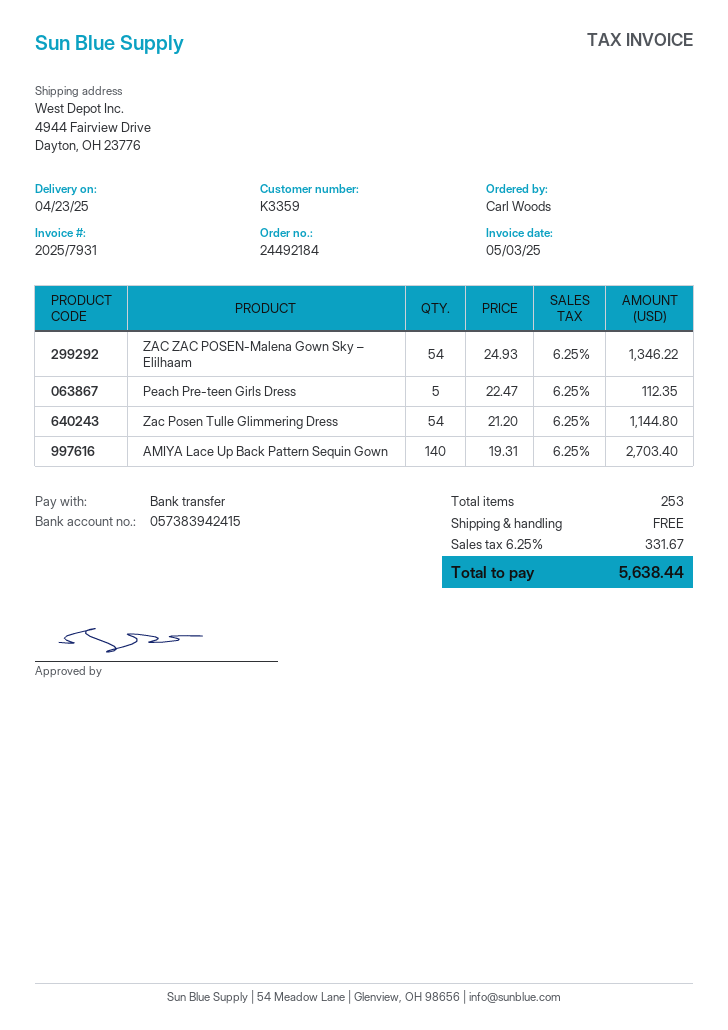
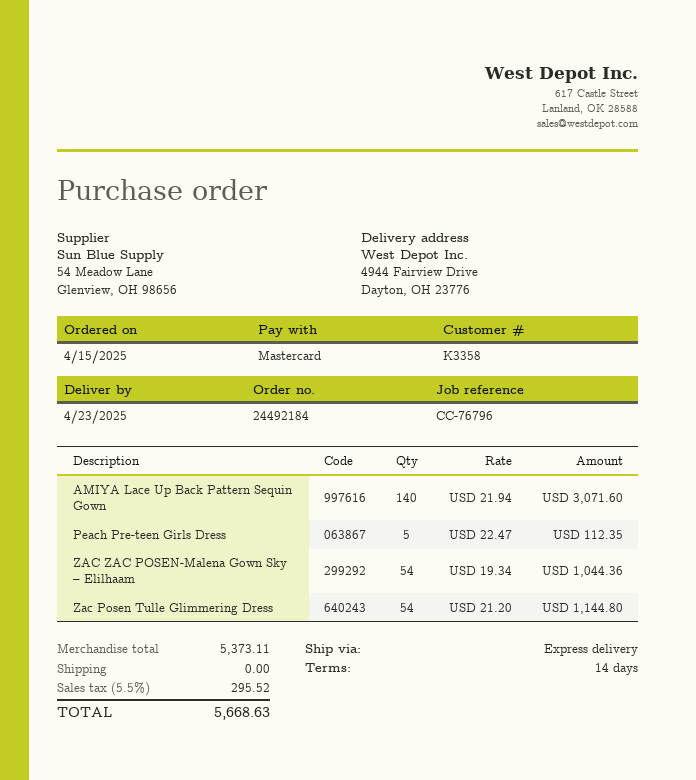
customer number: K3359 -> K3358
payment method: bank transfer -> Mastercard
ZAC ZAC POSEN-Malena Gown Sky – Elilhaam: 54 x 24.93 = 1346.22 -> 54 x 19.34 = 1044.36
AMIYA Lace Up Back Pattern Sequin Gown: 140 x 19.31 = 2703.40 -> 140 x 21.94 = 3071.60
tax: 6.25% = 331.67 -> 5.5% = 295.52
total: 5638.44 -> 5668.63

